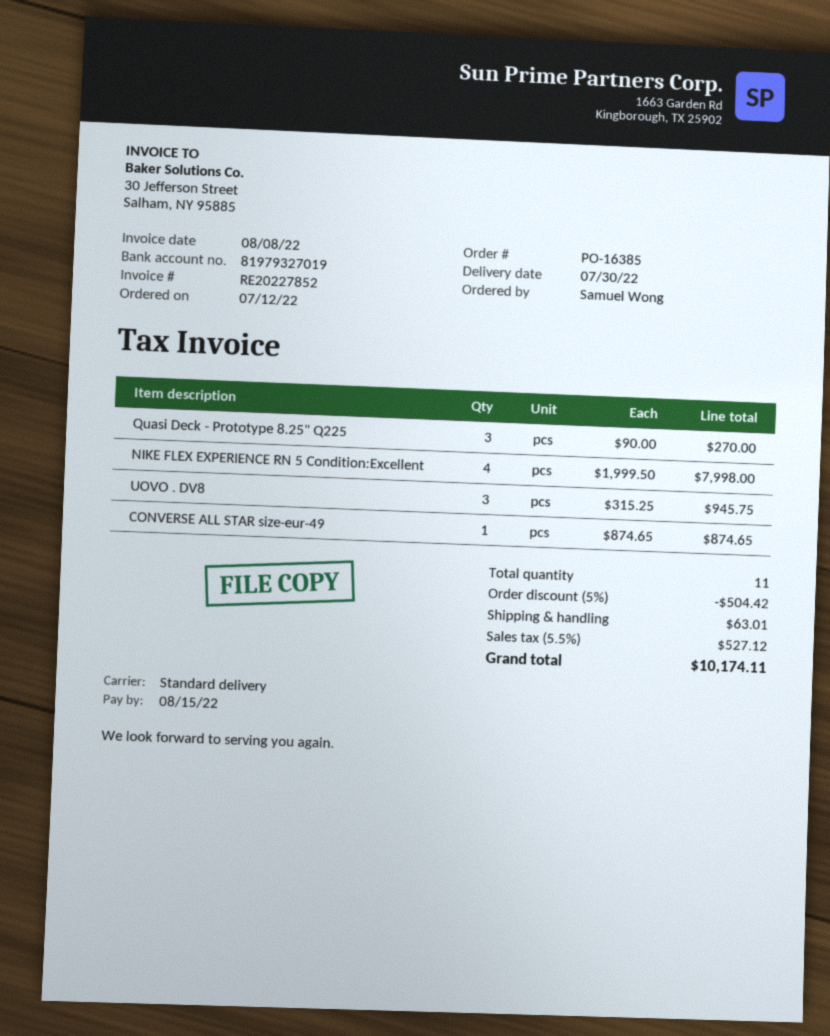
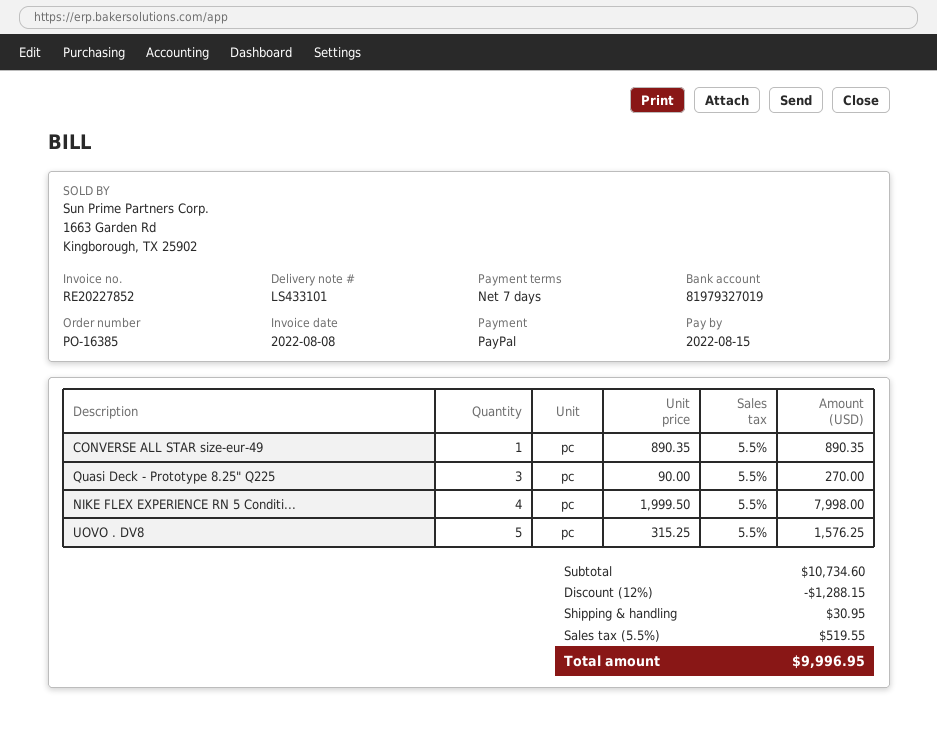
UOVO . DV8: 3 x 315.25 = 945.75 -> 5 x 315.25 = 1576.25
CONVERSE ALL STAR size-eur-49: 1 x 874.65 = 874.65 -> 1 x 890.35 = 890.35
discount: 5% = 504.42 -> 12% = 1288.15
shipping: 63.01 -> 30.95
tax: 5.5% = 527.12 -> 5.5% = 519.55
total: 10174.11 -> 9996.95

